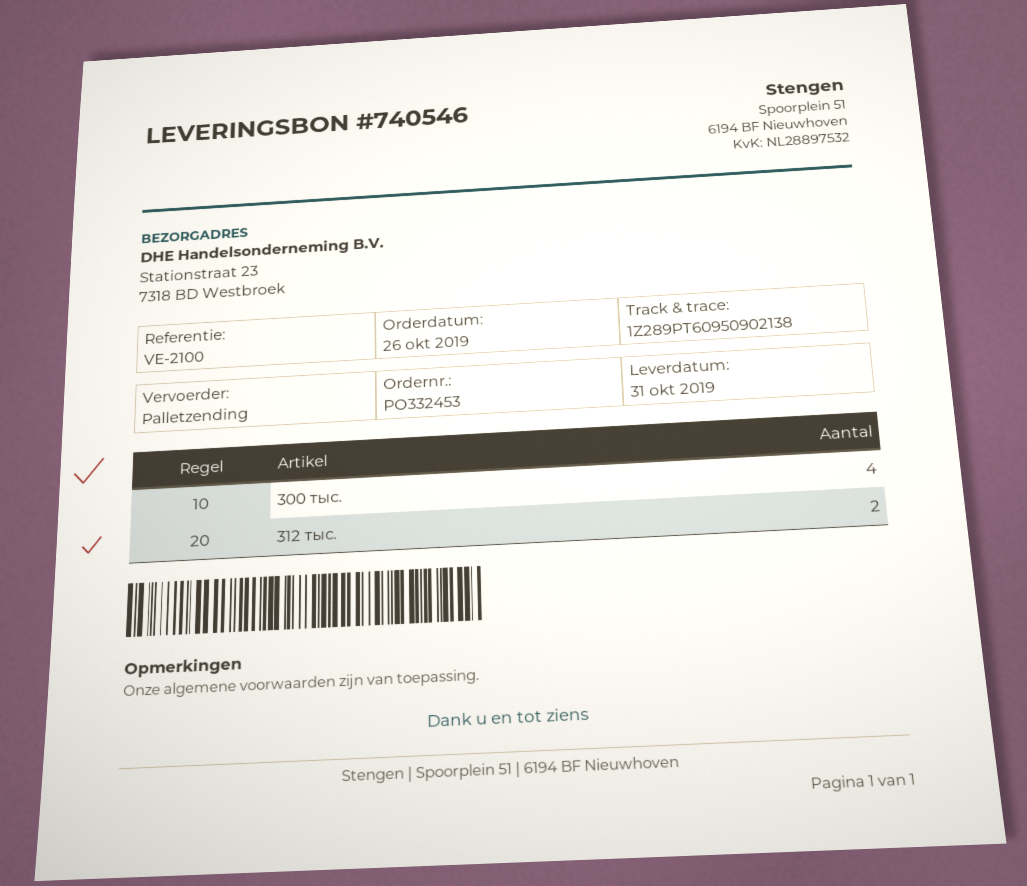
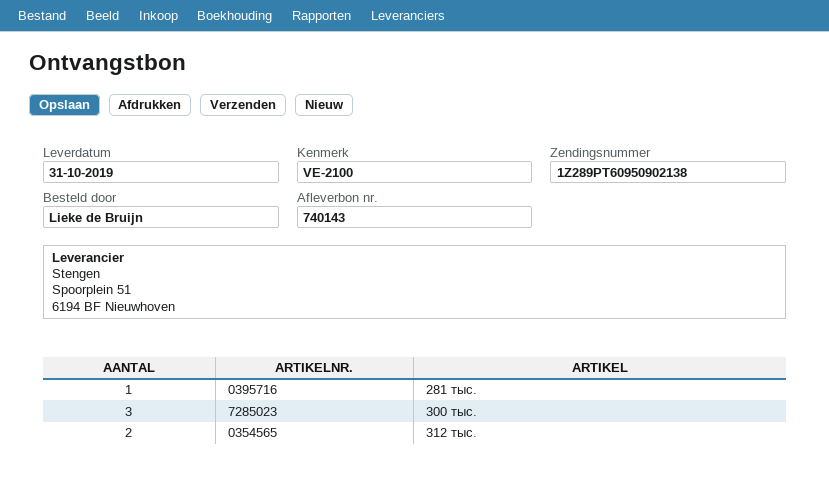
delivery note number: 740546 -> 740143
300 тыс.: 4 -> 3
281 тыс.: none -> 1

